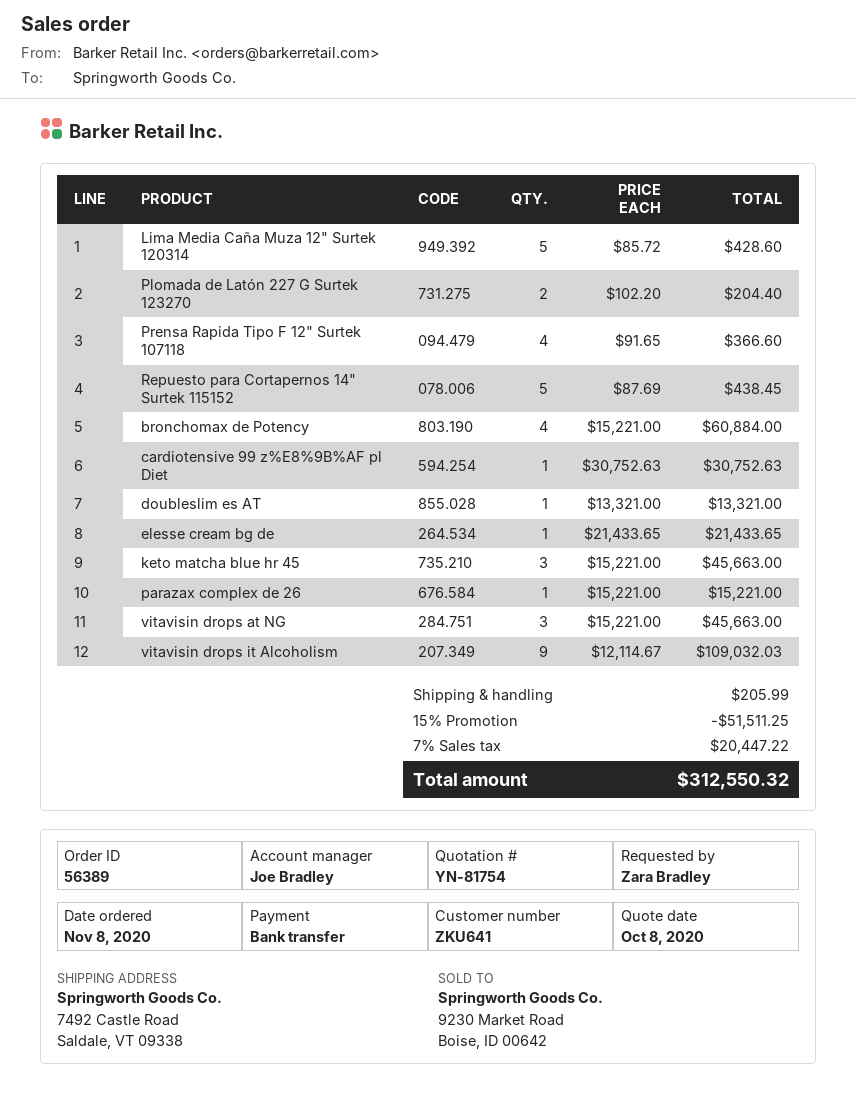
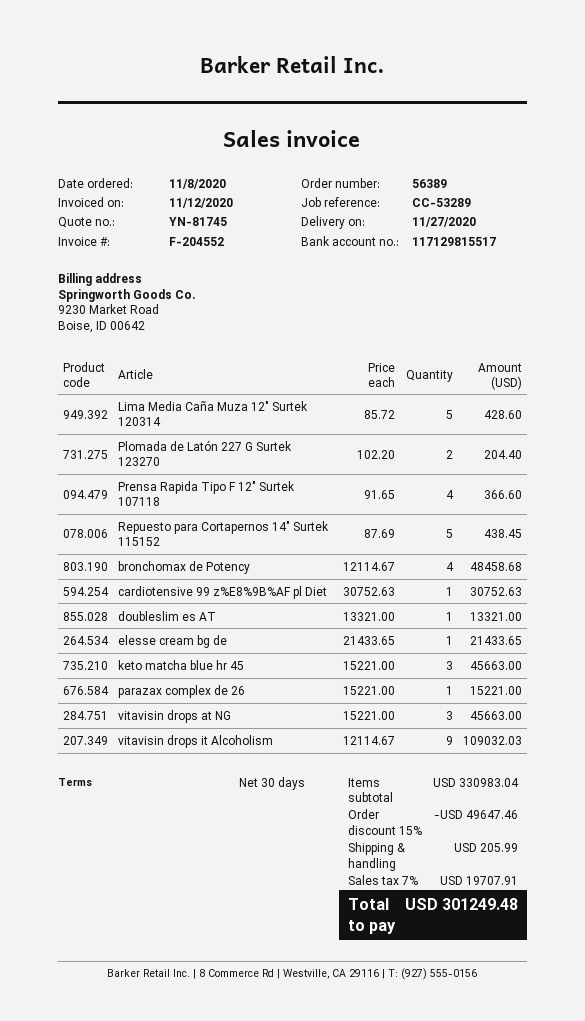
quote number: YN-81754 -> YN-81745
bronchomax de Potency: 4 x 15221.00 = 60884.00 -> 4 x 12114.67 = 48458.68
discount: 15% = 51511.25 -> 15% = 49647.46
tax: 7% = 20447.22 -> 7% = 19707.91
total: 312550.32 -> 301249.48

